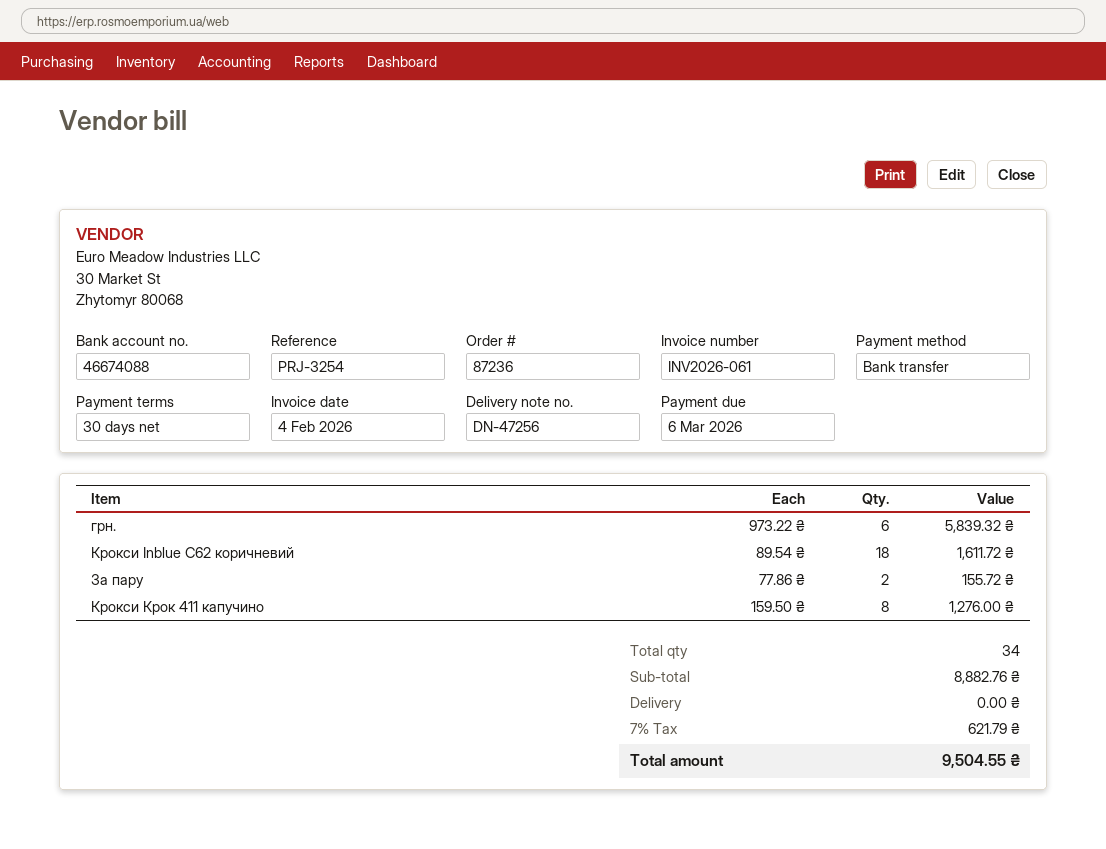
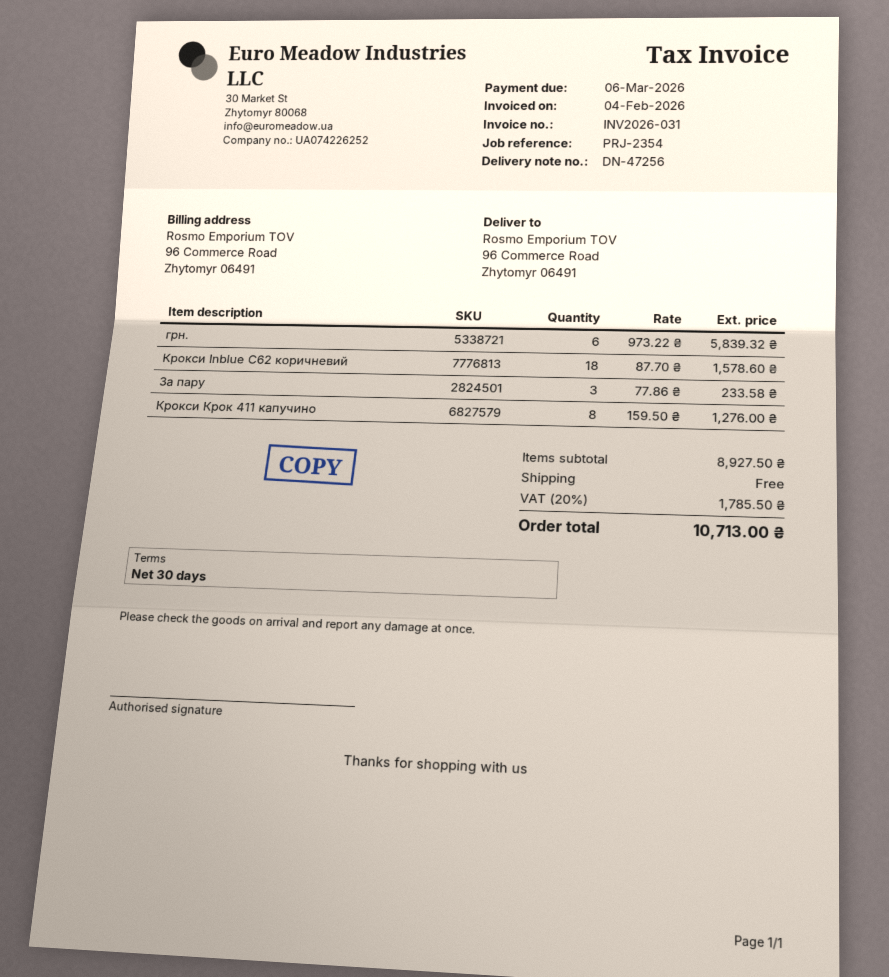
invoice number: INV2026-061 -> INV2026-031
reference: PRJ-3254 -> PRJ-2354
Крокси Inblue С62 коричневий: 18 x 89.54 = 1611.72 -> 18 x 87.70 = 1578.60
За пару: 2 x 77.86 = 155.72 -> 3 x 77.86 = 233.58
subtotal: 8882.76 -> 8927.50
tax: 7% = 621.79 -> 20% = 1785.50
total: 9504.55 -> 10713.00

